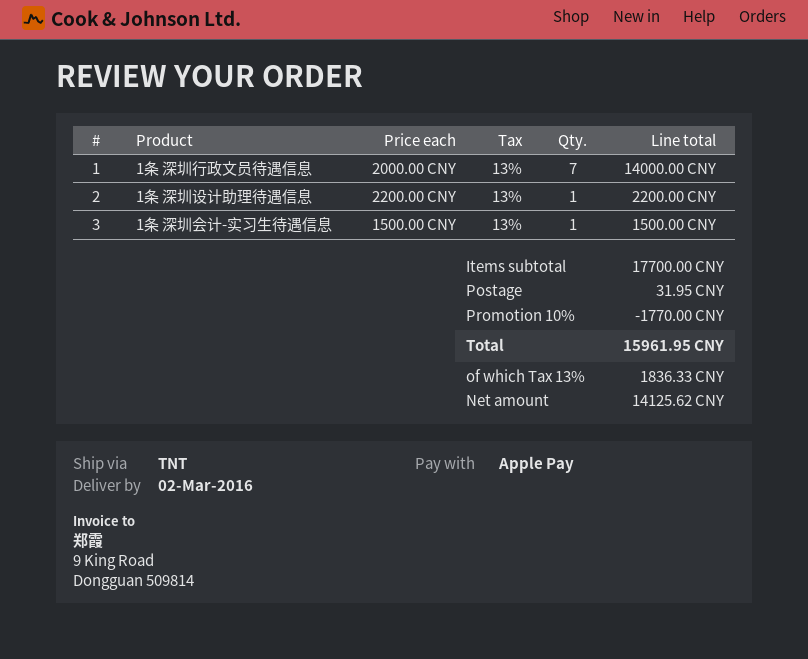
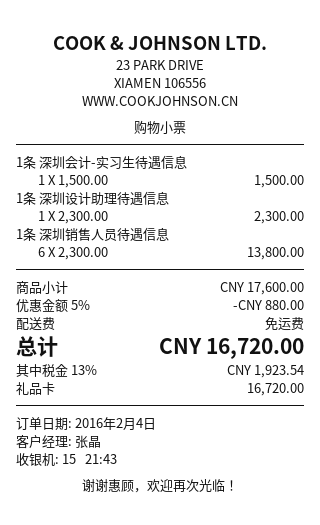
payment method: Apple Pay -> gift card
1条 深圳行政文员待遇信息: 7 x 2000.00 = 14000.00 -> none
1条 深圳设计助理待遇信息: 1 x 2200.00 = 2200.00 -> 1 x 2300.00 = 2300.00
1条 深圳销售人员待遇信息: none -> 6 x 2300.00 = 13800.00
subtotal: 17700.00 -> 17600.00
discount: 10% = 1770.00 -> 5% = 880.00
shipping: 31.95 -> 0.00
tax: 13% = 1836.33 -> 13% = 1923.54
total: 15961.95 -> 16720.00

